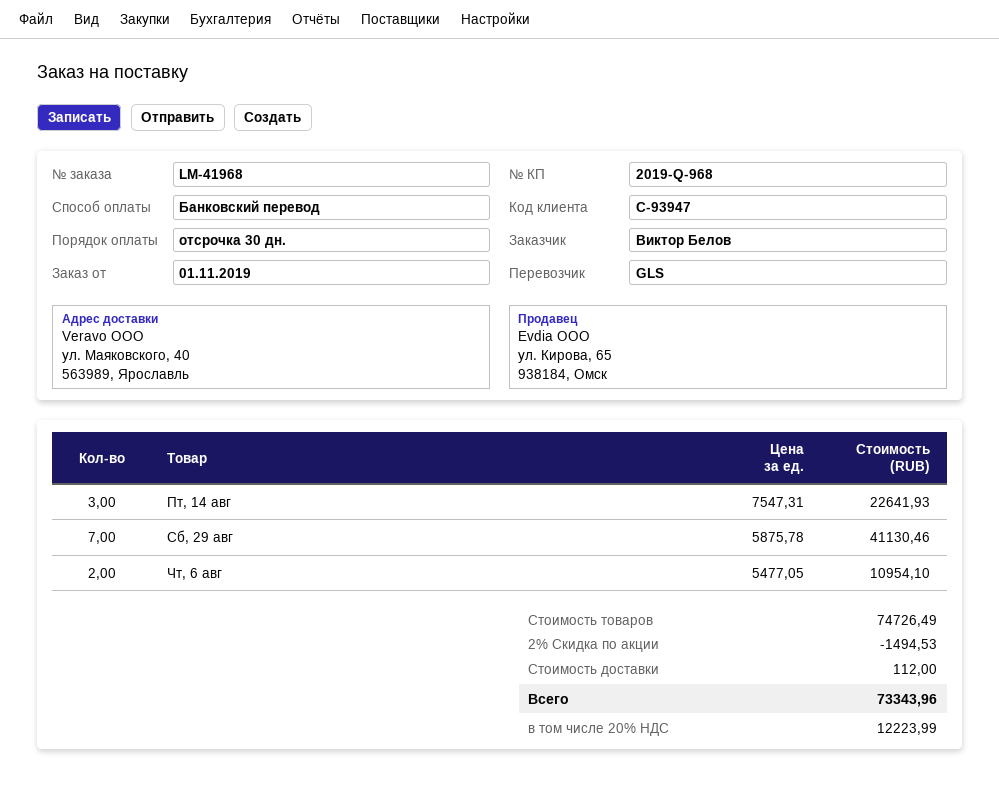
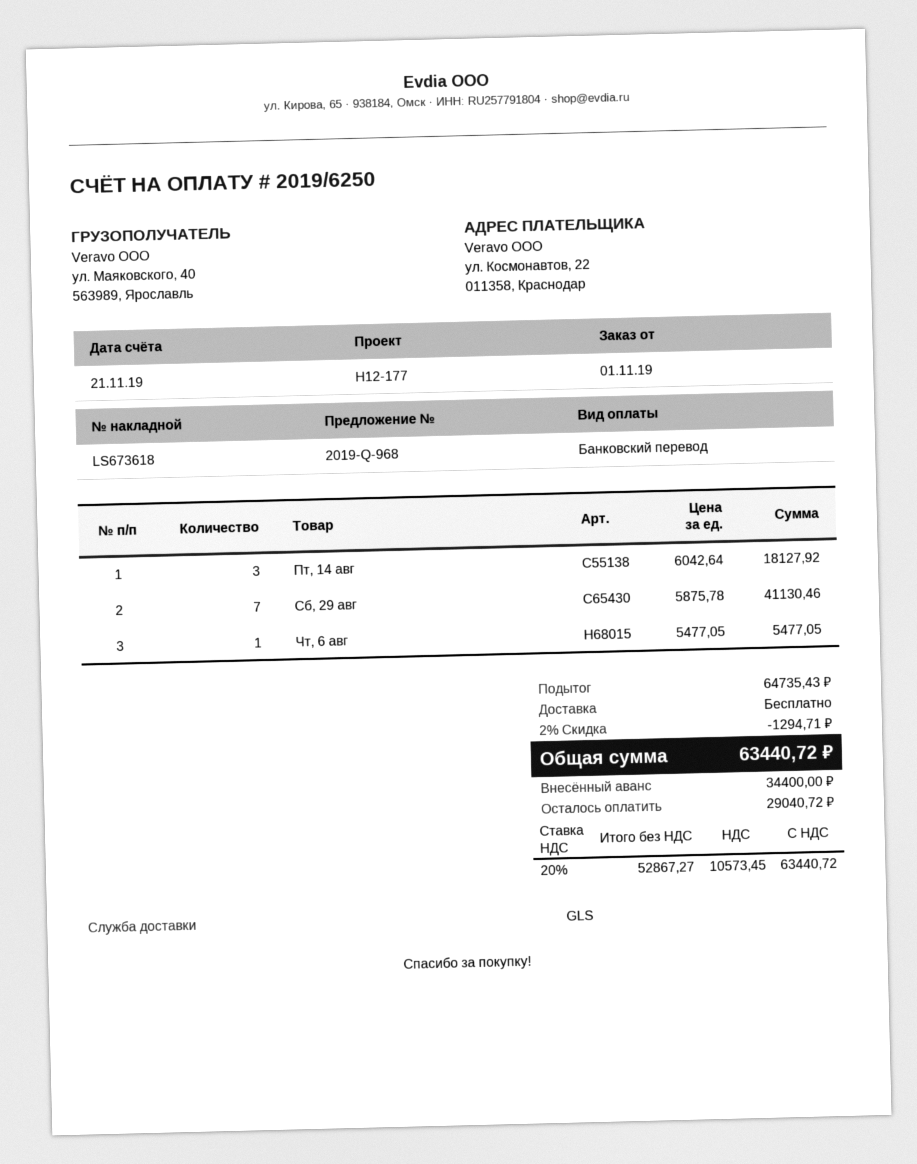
Пт, 14 авг: 3 x 7547.31 = 22641.93 -> 3 x 6042.64 = 18127.92
Чт, 6 авг: 2 x 5477.05 = 10954.10 -> 1 x 5477.05 = 5477.05
subtotal: 74726.49 -> 64735.43
discount: 2% = 1494.53 -> 2% = 1294.71
shipping: 112.00 -> 0.00
tax: 20% = 12223.99 -> 20% = 10573.45
total: 73343.96 -> 63440.72

